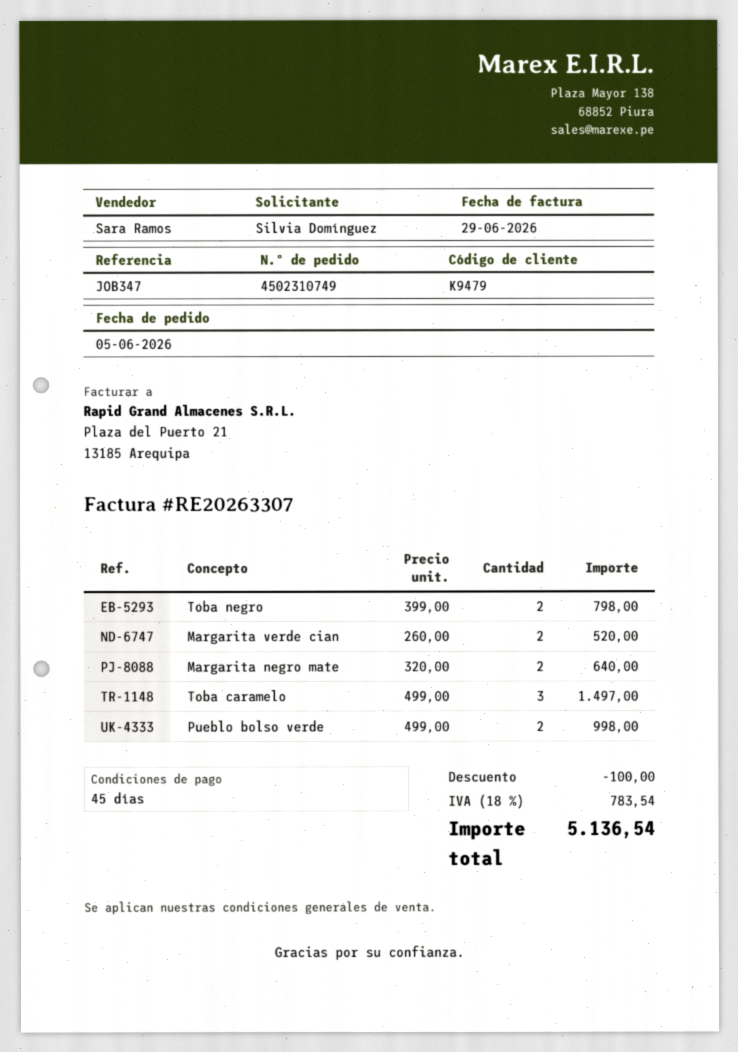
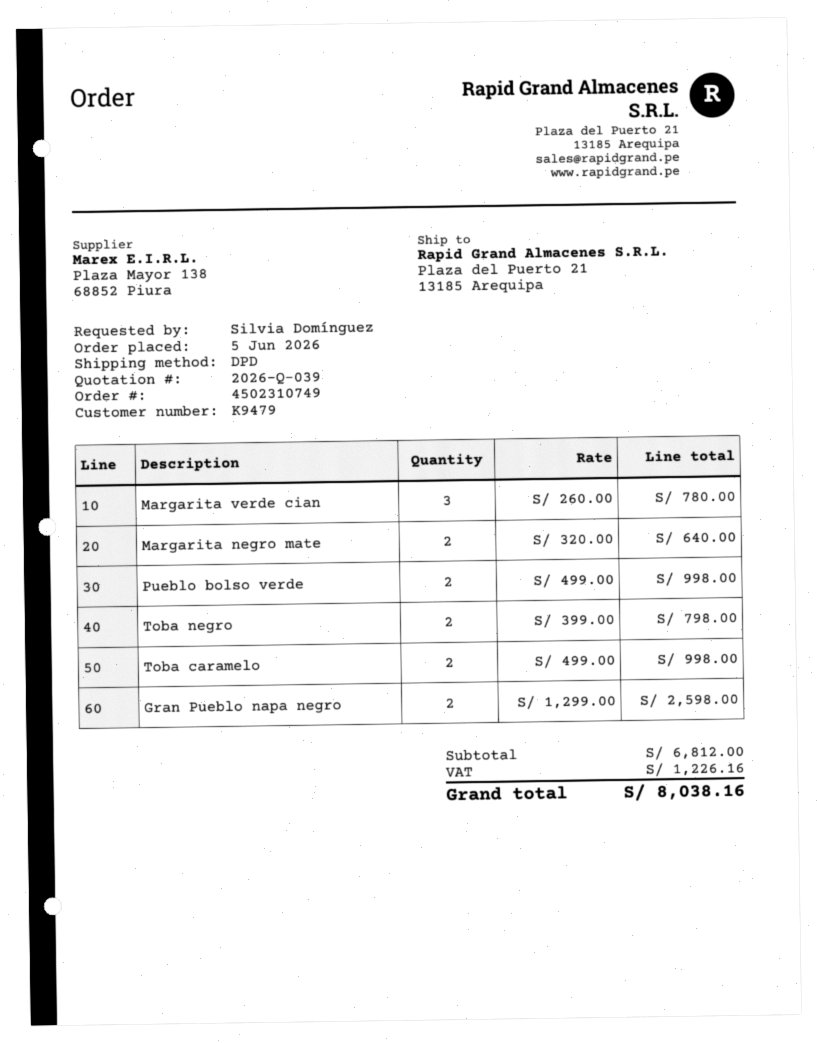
Margarita verde cian: 2 x 260.00 = 520.00 -> 3 x 260.00 = 780.00
Toba caramelo: 3 x 499.00 = 1497.00 -> 2 x 499.00 = 998.00
Gran Pueblo napa negro: none -> 2 x 1299.00 = 2598.00
discount: 100.00 -> none
tax: 783.54 -> 1226.16
total: 5136.54 -> 8038.16

